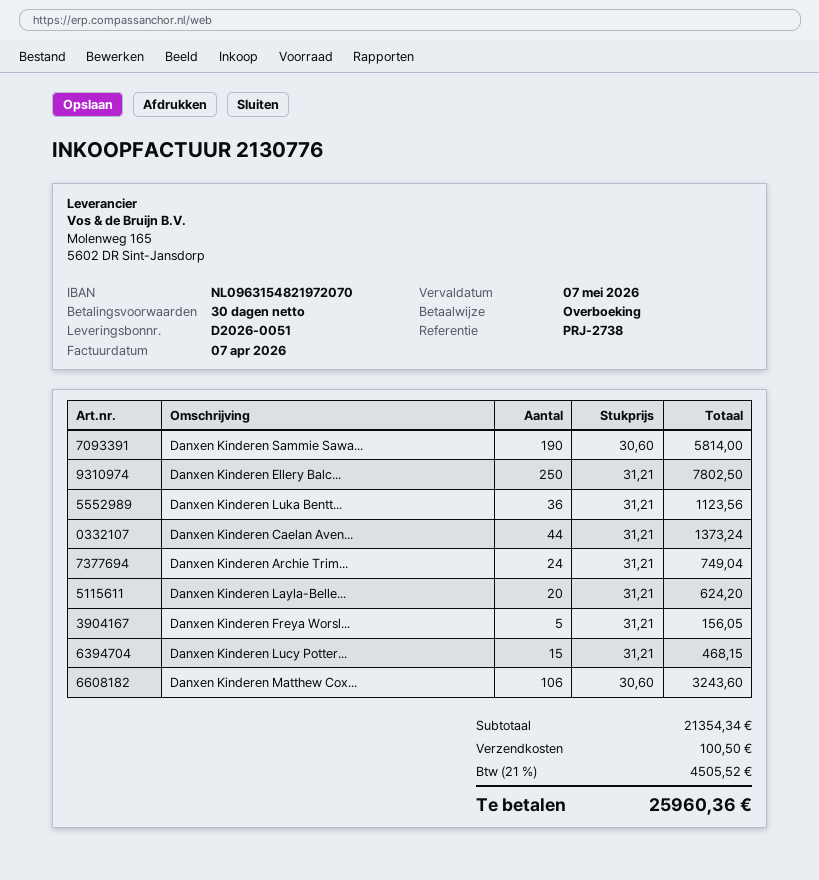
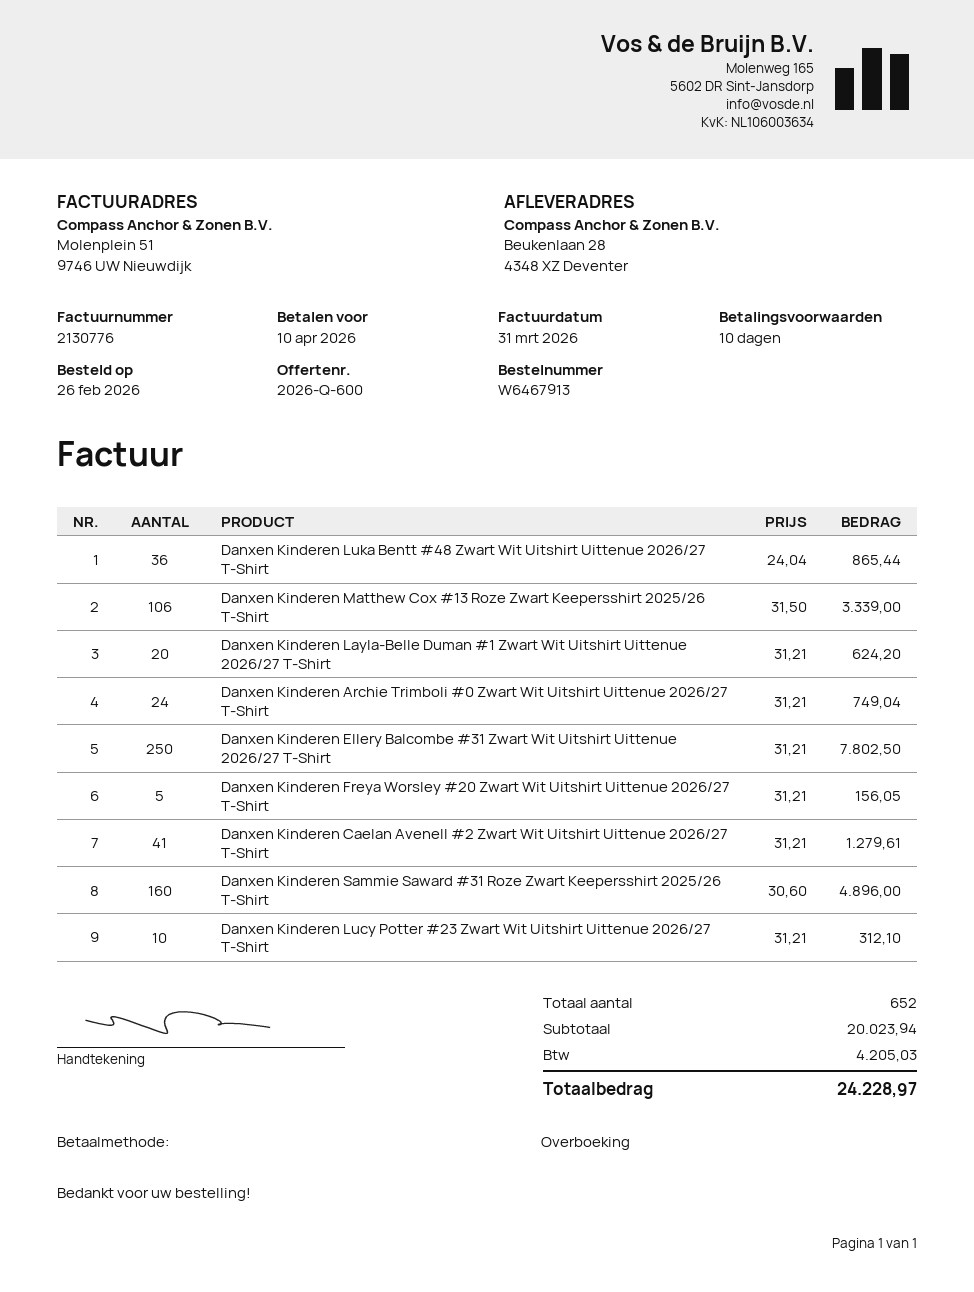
invoice date: 2026-04-07 -> 2026-03-31
payment terms: 30 days -> 10 days
due date: 2026-05-07 -> 2026-04-10
Danxen Kinderen Sammie Sawa...: 190 x 30.60 = 5814.00 -> 160 x 30.60 = 4896.00
Danxen Kinderen Luka Bentt...: 36 x 31.21 = 1123.56 -> 36 x 24.04 = 865.44
Danxen Kinderen Caelan Aven...: 44 x 31.21 = 1373.24 -> 41 x 31.21 = 1279.61
Danxen Kinderen Lucy Potter...: 15 x 31.21 = 468.15 -> 10 x 31.21 = 312.10
Danxen Kinderen Matthew Cox...: 106 x 30.60 = 3243.60 -> 106 x 31.50 = 3339.00
subtotal: 21354.34 -> 20023.94
shipping: 100.50 -> none
tax: 4505.52 -> 4205.03
total: 25960.36 -> 24228.97

